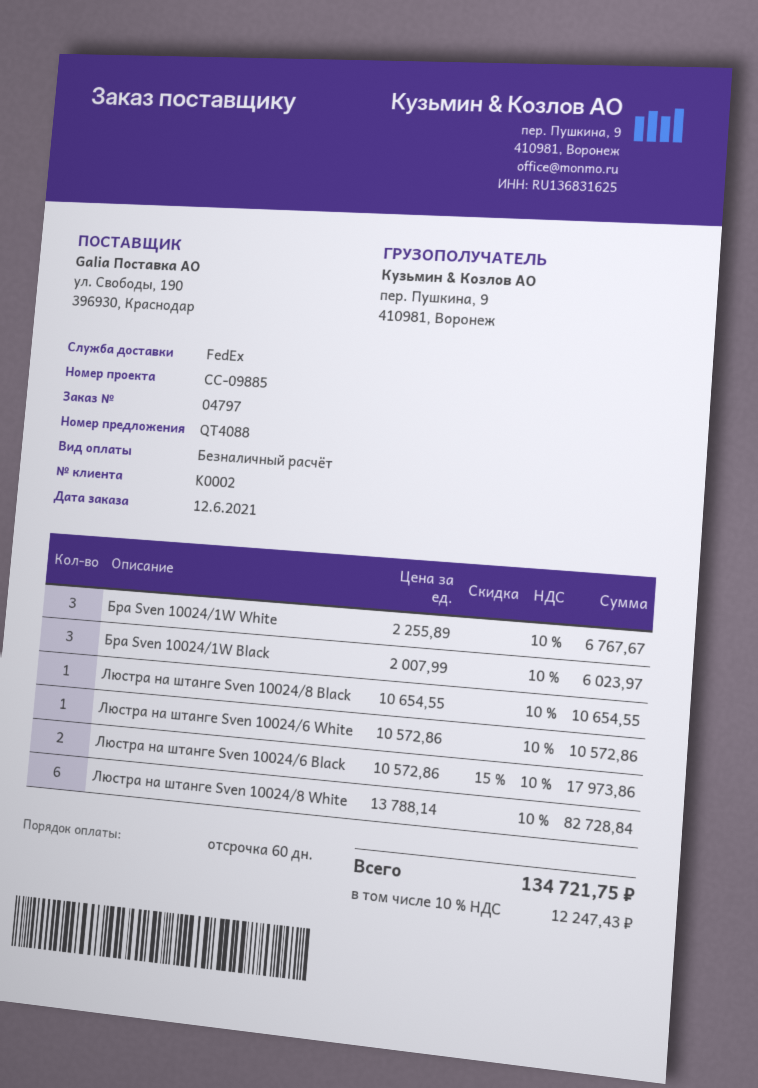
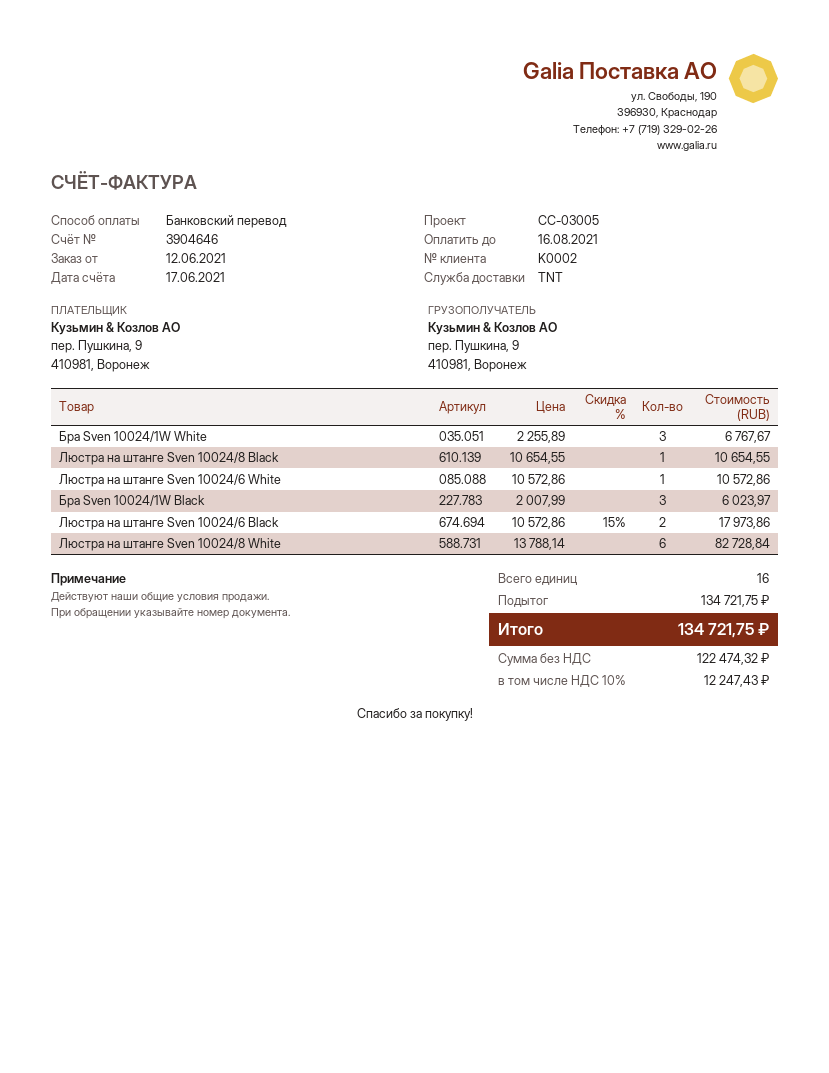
reference: CC-09885 -> CC-03005
shipping method: FedEx -> TNT

